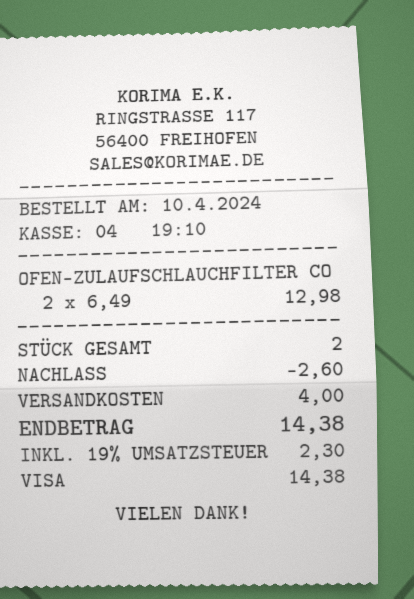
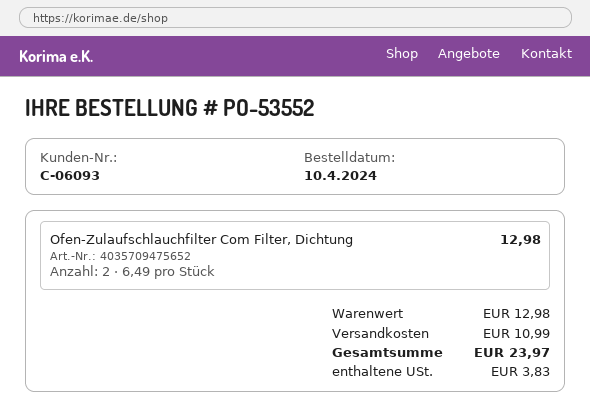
discount: 2.60 -> none
shipping: 4.00 -> 10.99
tax: 2.30 -> 3.83
total: 14.38 -> 23.97

